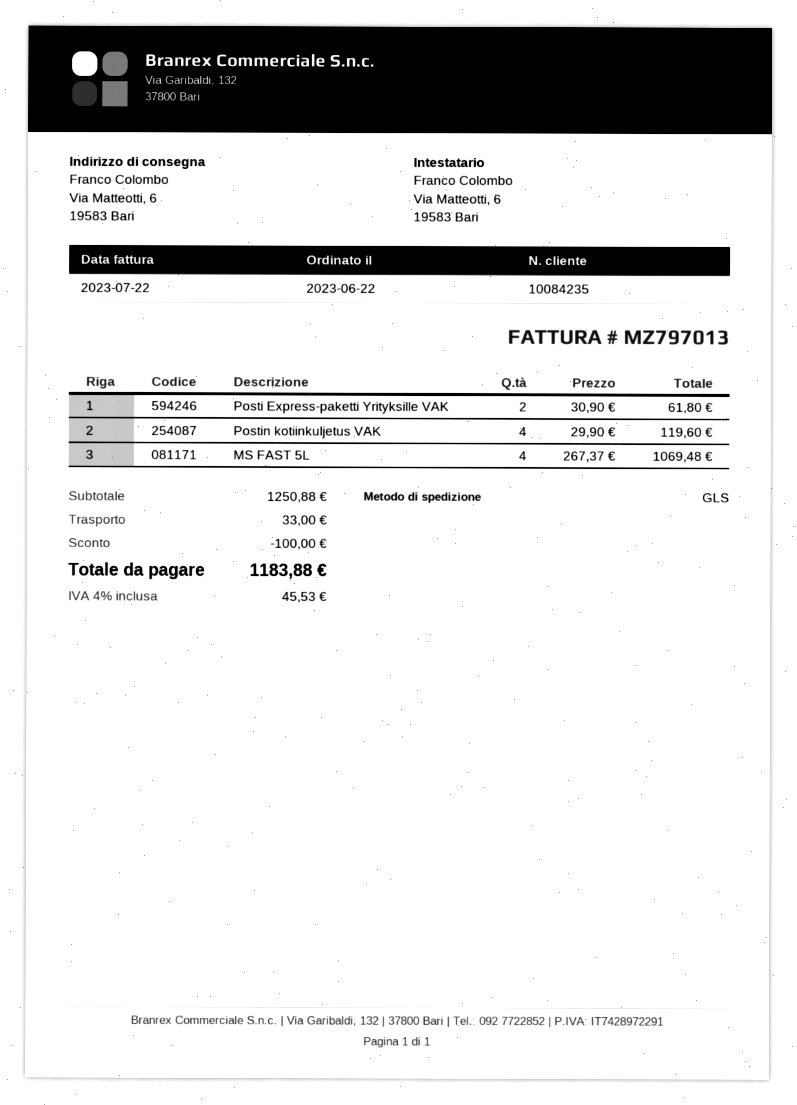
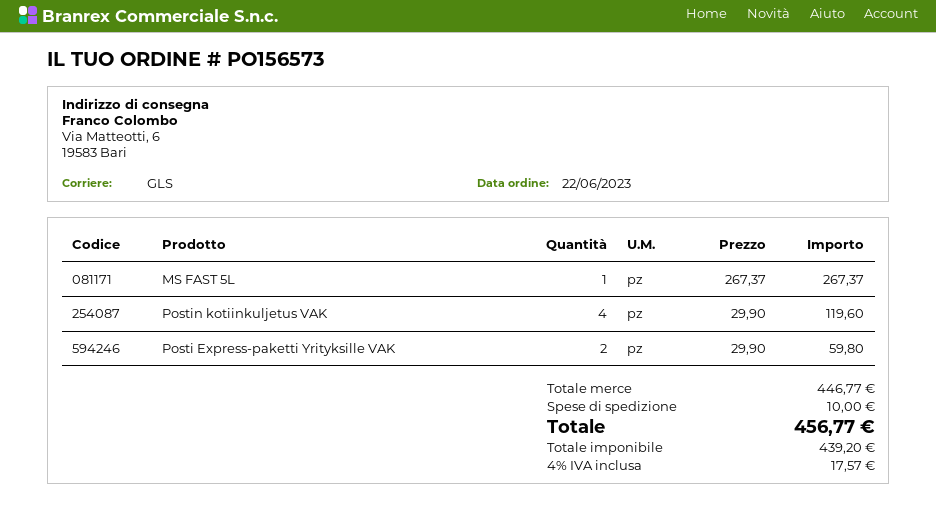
Posti Express-paketti Yrityksille VAK: 2 x 30.90 = 61.80 -> 2 x 29.90 = 59.80
MS FAST 5L: 4 x 267.37 = 1069.48 -> 1 x 267.37 = 267.37
subtotal: 1250.88 -> 446.77
discount: 100.00 -> none
shipping: 33.00 -> 10.00
tax: 4% = 45.53 -> 4% = 17.57
total: 1183.88 -> 456.77

